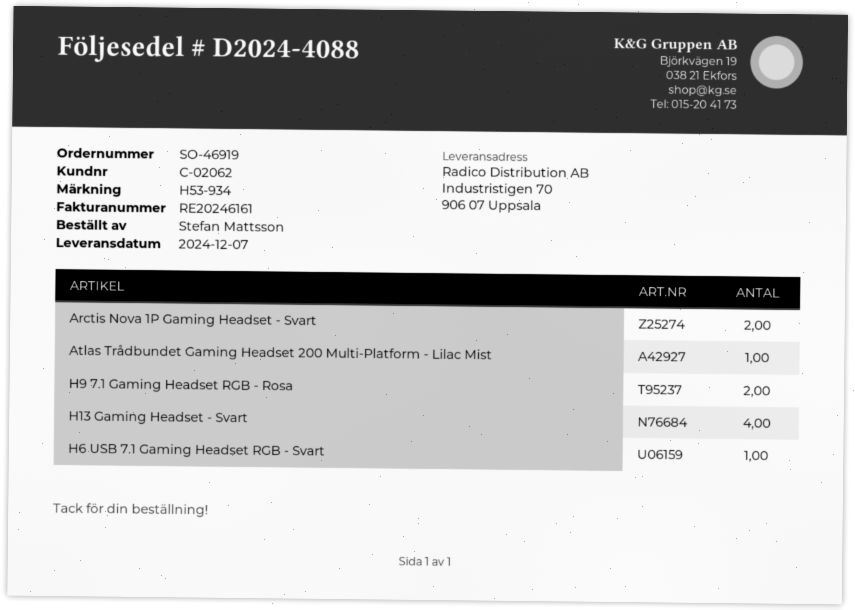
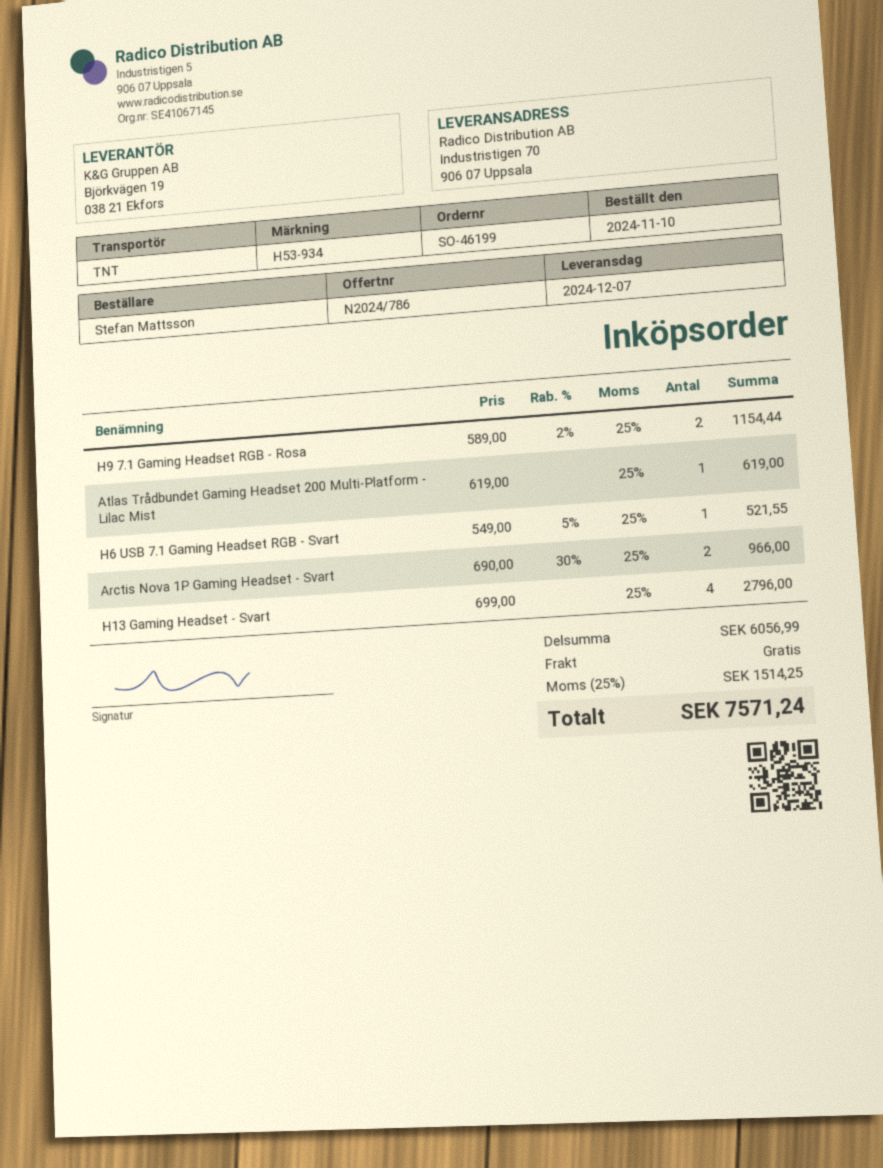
order number: SO-46919 -> SO-46199

